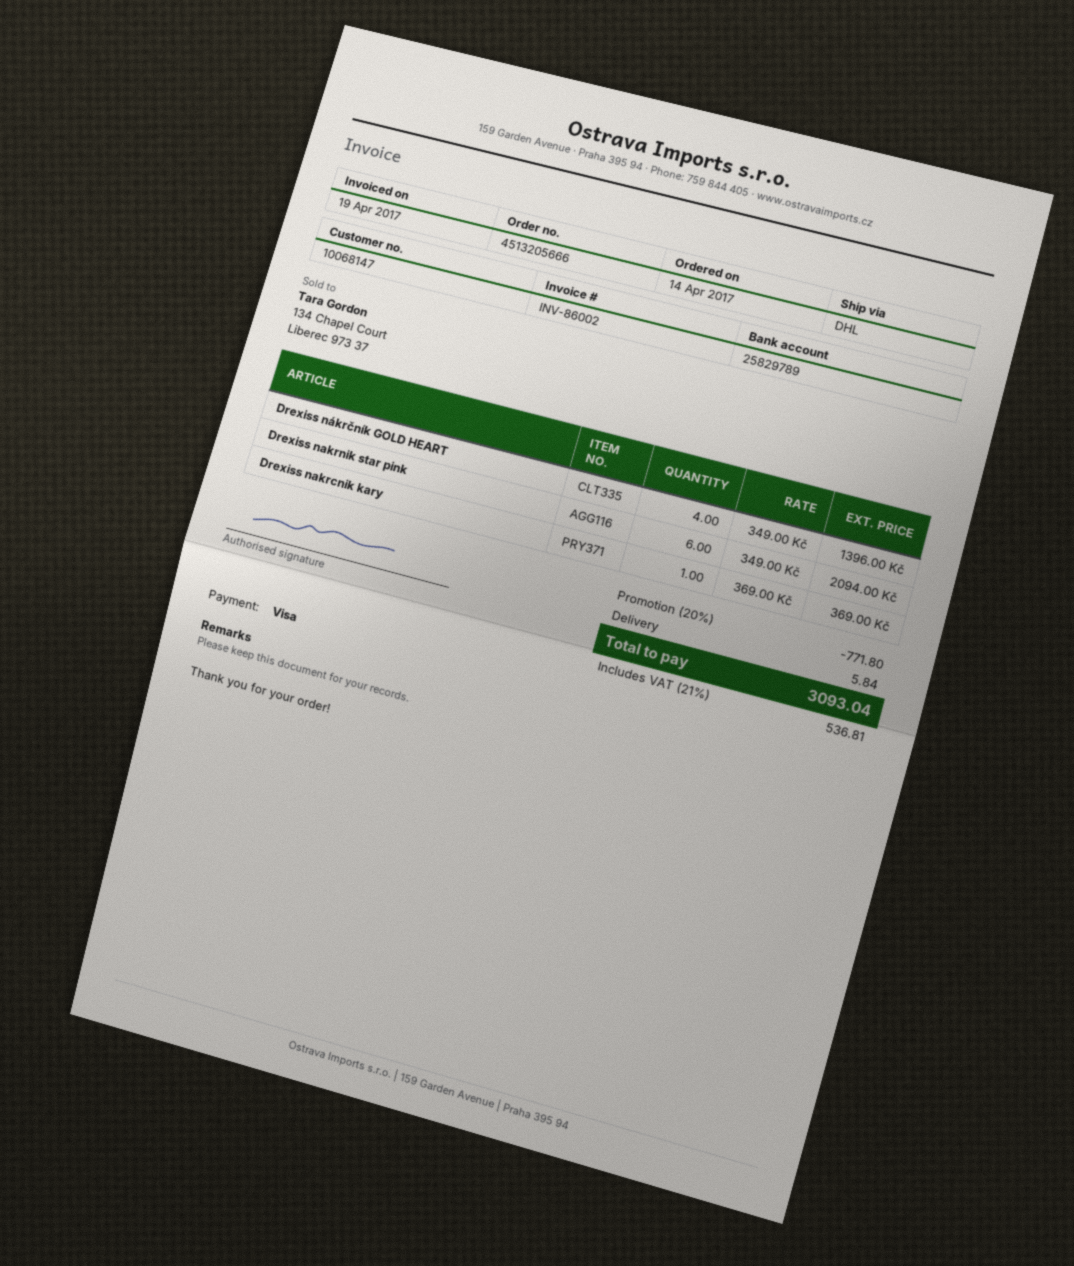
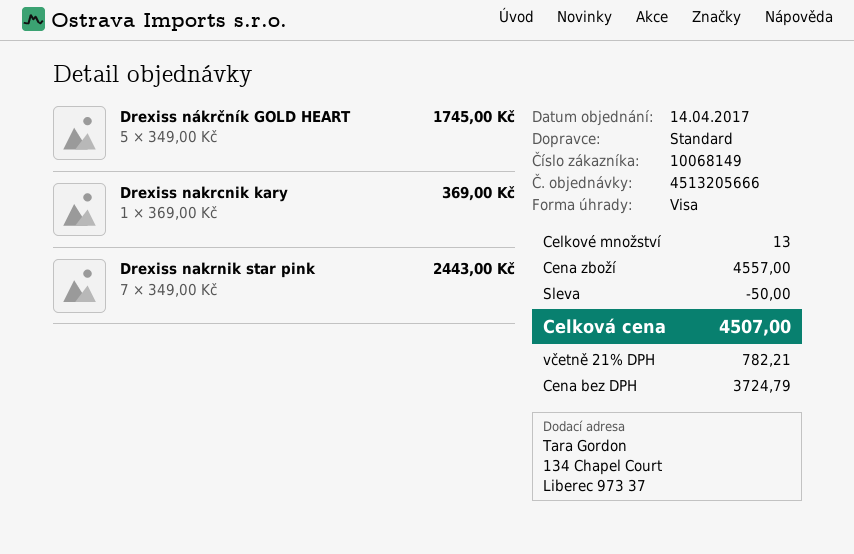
customer number: 10068147 -> 10068149
shipping method: DHL -> standard
Drexiss nákrčník GOLD HEART: 4 x 349.00 = 1396.00 -> 5 x 349.00 = 1745.00
Drexiss nakrnik star pink: 6 x 349.00 = 2094.00 -> 7 x 349.00 = 2443.00
discount: 771.80 -> 50.00
shipping: 5.84 -> none
tax: 21% = 536.81 -> 21% = 782.21
total: 3093.04 -> 4507.00

